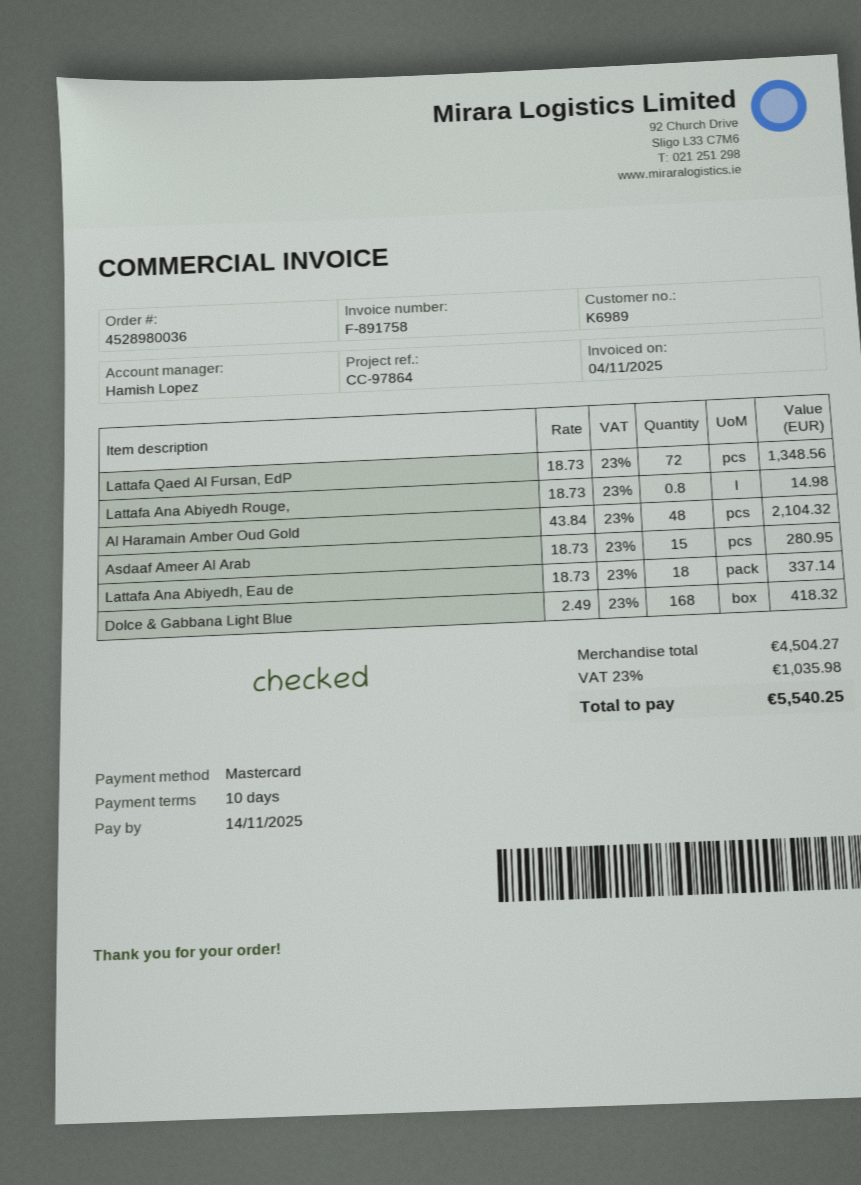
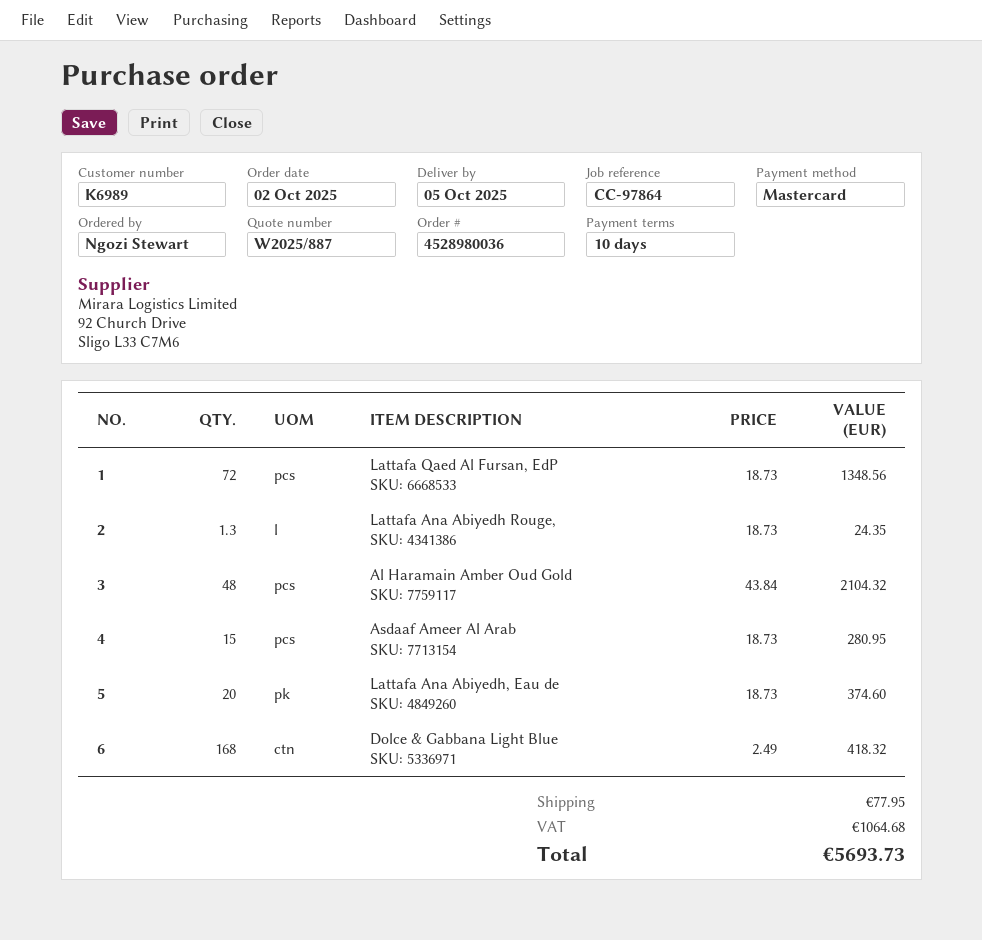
Lattafa Ana Abiyedh Rouge,: 0.8 x 18.73 = 14.98 -> 1.3 x 18.73 = 24.35
Lattafa Ana Abiyedh, Eau de: 18 x 18.73 = 337.14 -> 20 x 18.73 = 374.60
shipping: none -> 77.95
tax: 1035.98 -> 1064.68
total: 5540.25 -> 5693.73

